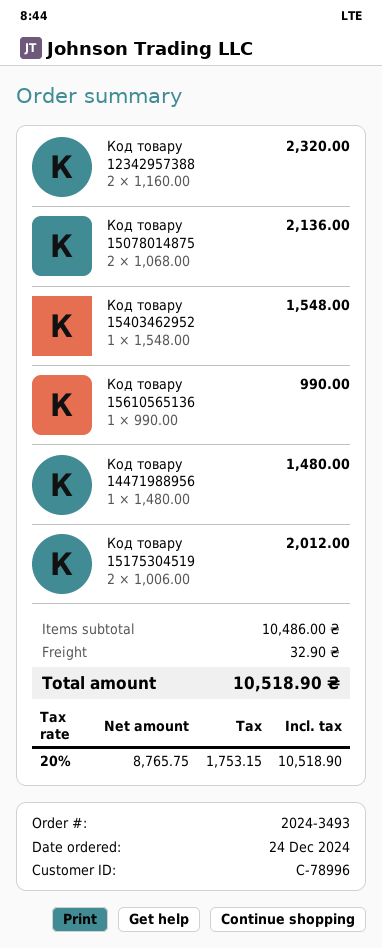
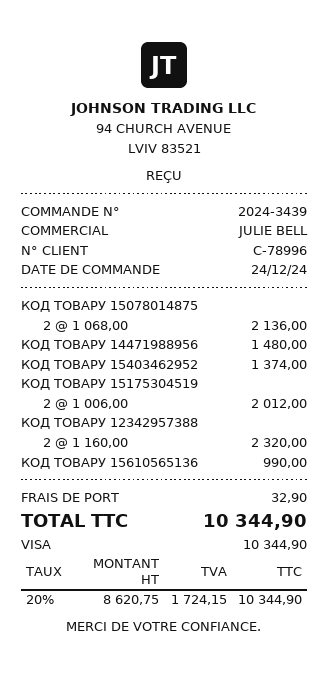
order number: 2024-3493 -> 2024-3439
Код товару 15403462952: 1 x 1548.00 = 1548.00 -> 1 x 1374.00 = 1374.00
net: 8765.75 -> 8620.75
tax: 20% = 1753.15 -> 20% = 1724.15
total: 10518.90 -> 10344.90

